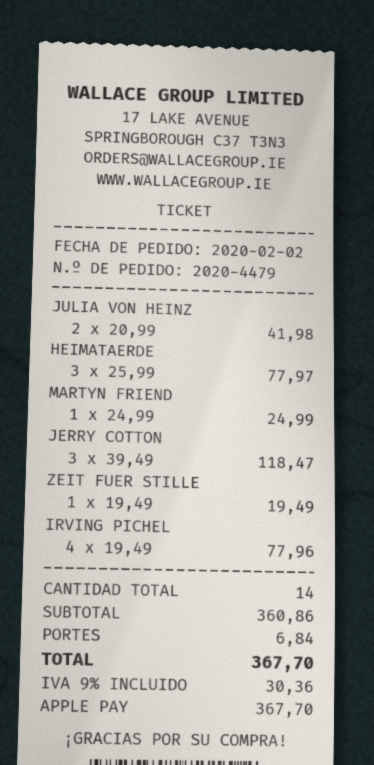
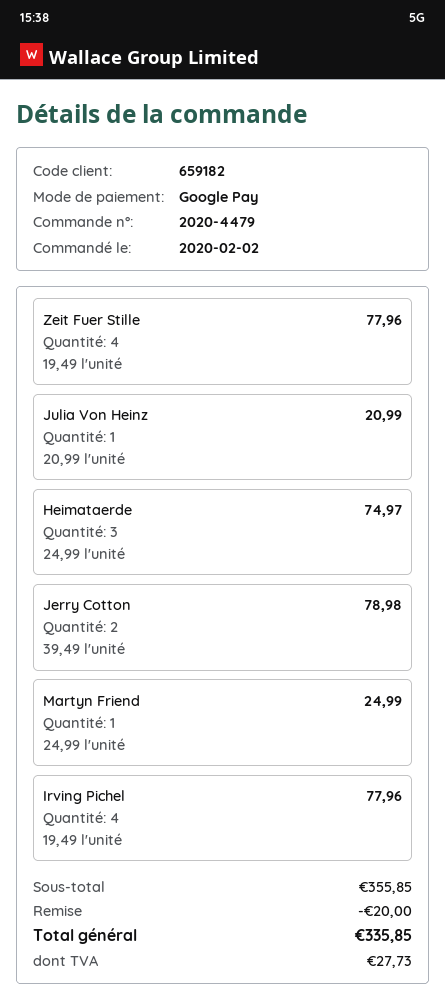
payment method: Apple Pay -> Google Pay
JULIA VON HEINZ: 2 x 20.99 = 41.98 -> 1 x 20.99 = 20.99
HEIMATAERDE: 3 x 25.99 = 77.97 -> 3 x 24.99 = 74.97
JERRY COTTON: 3 x 39.49 = 118.47 -> 2 x 39.49 = 78.98
ZEIT FUER STILLE: 1 x 19.49 = 19.49 -> 4 x 19.49 = 77.96
subtotal: 360.86 -> 355.85
discount: none -> 20.00
shipping: 6.84 -> none
tax: 30.36 -> 27.73
total: 367.70 -> 335.85

